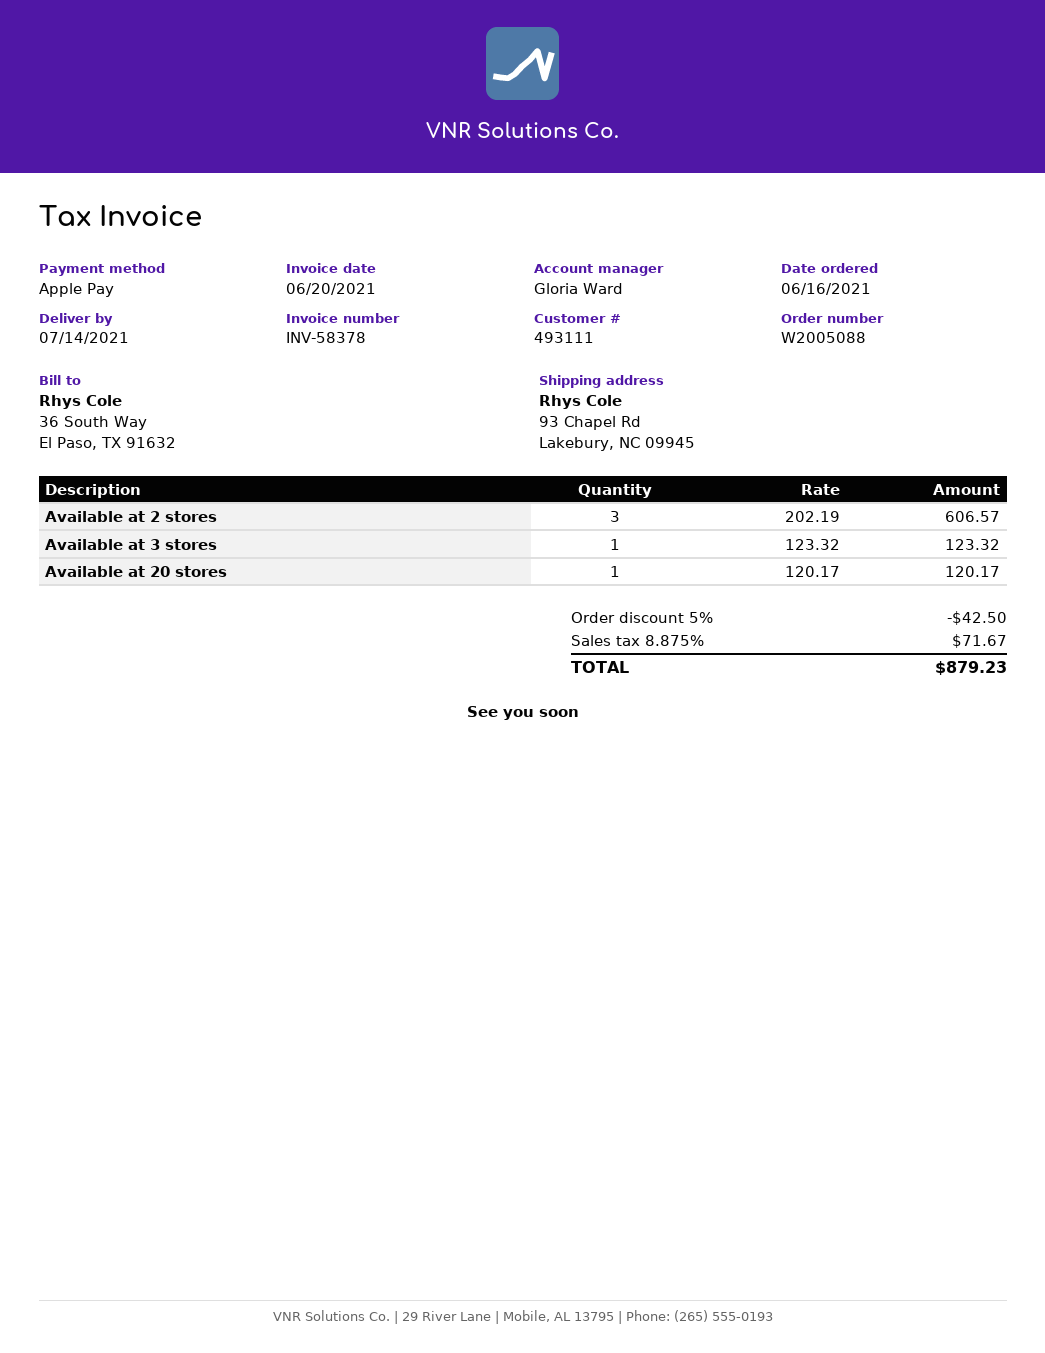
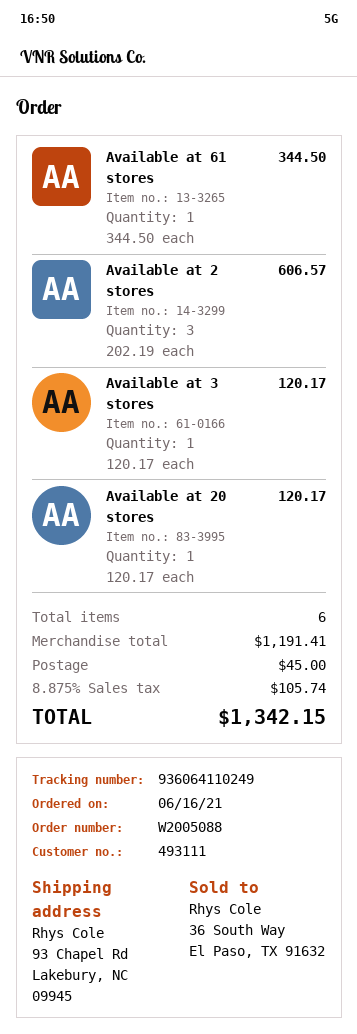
Available at 3 stores: 1 x 123.32 = 123.32 -> 1 x 120.17 = 120.17
Available at 61 stores: none -> 1 x 344.50 = 344.50
discount: 5% = 42.50 -> none
shipping: none -> 45.00
tax: 8.875% = 71.67 -> 8.875% = 105.74
total: 879.23 -> 1342.15

